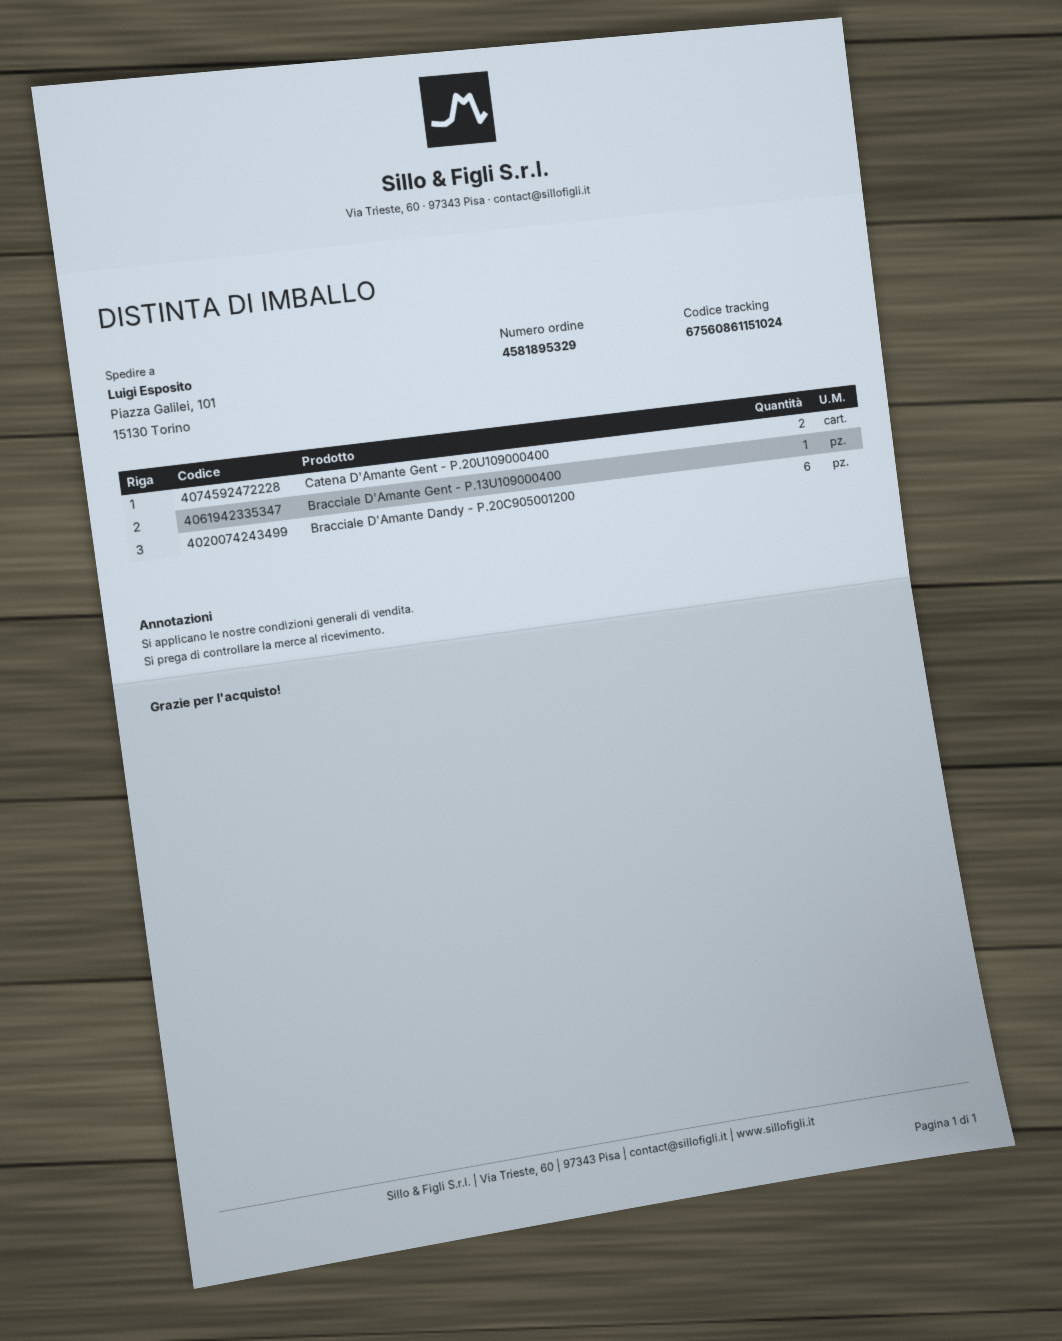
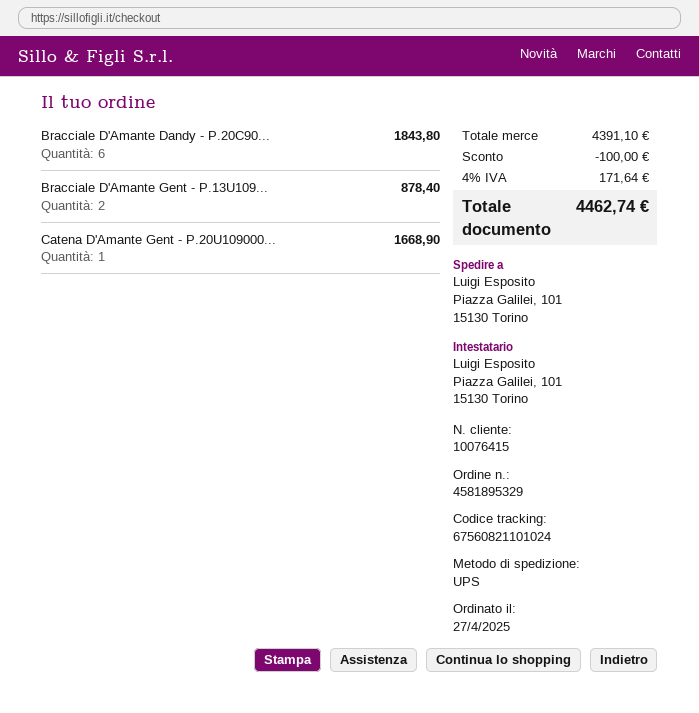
tracking number: 67560861151024 -> 67560821101024
Catena D'Amante Gent - P.20U109000400: 2 -> 1
Bracciale D'Amante Gent - P.13U109000400: 1 -> 2

